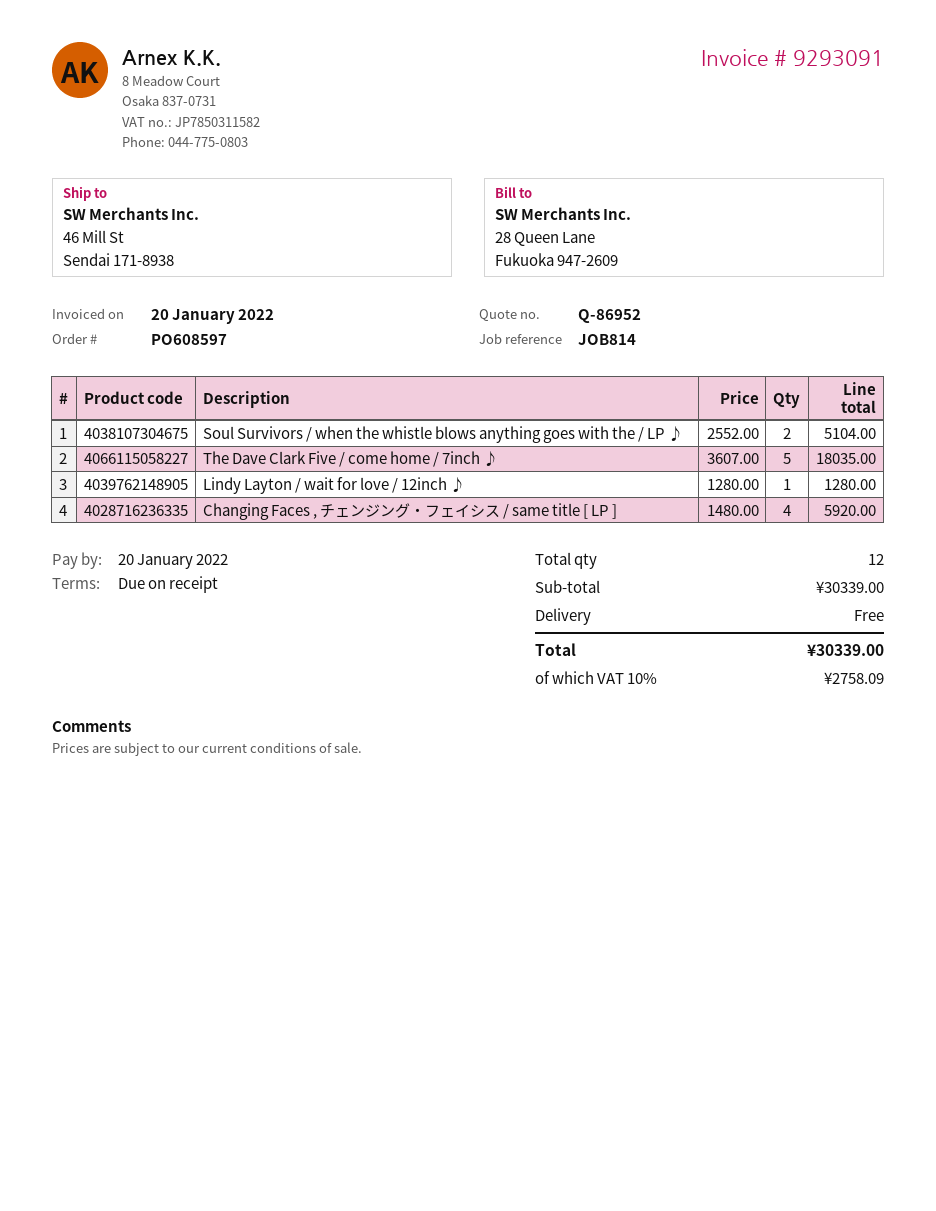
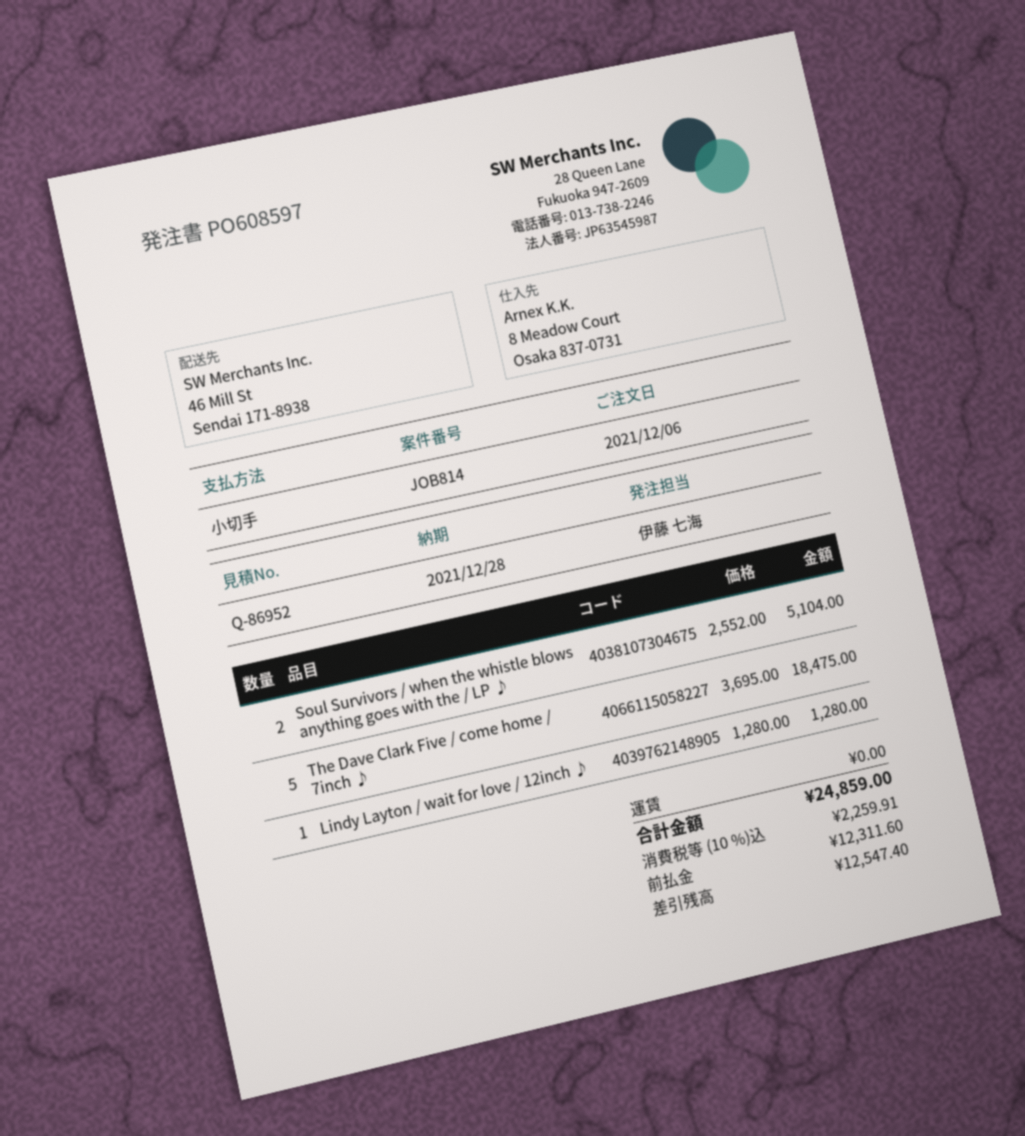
The Dave Clark Five / come home / 7inch ♪: 5 x 3607.00 = 18035.00 -> 5 x 3695.00 = 18475.00
Changing Faces , チェンジング・フェイシス / same title [ LP ]: 4 x 1480.00 = 5920.00 -> none
tax: 10% = 2758.09 -> 10% = 2259.91
total: 30339.00 -> 24859.00

